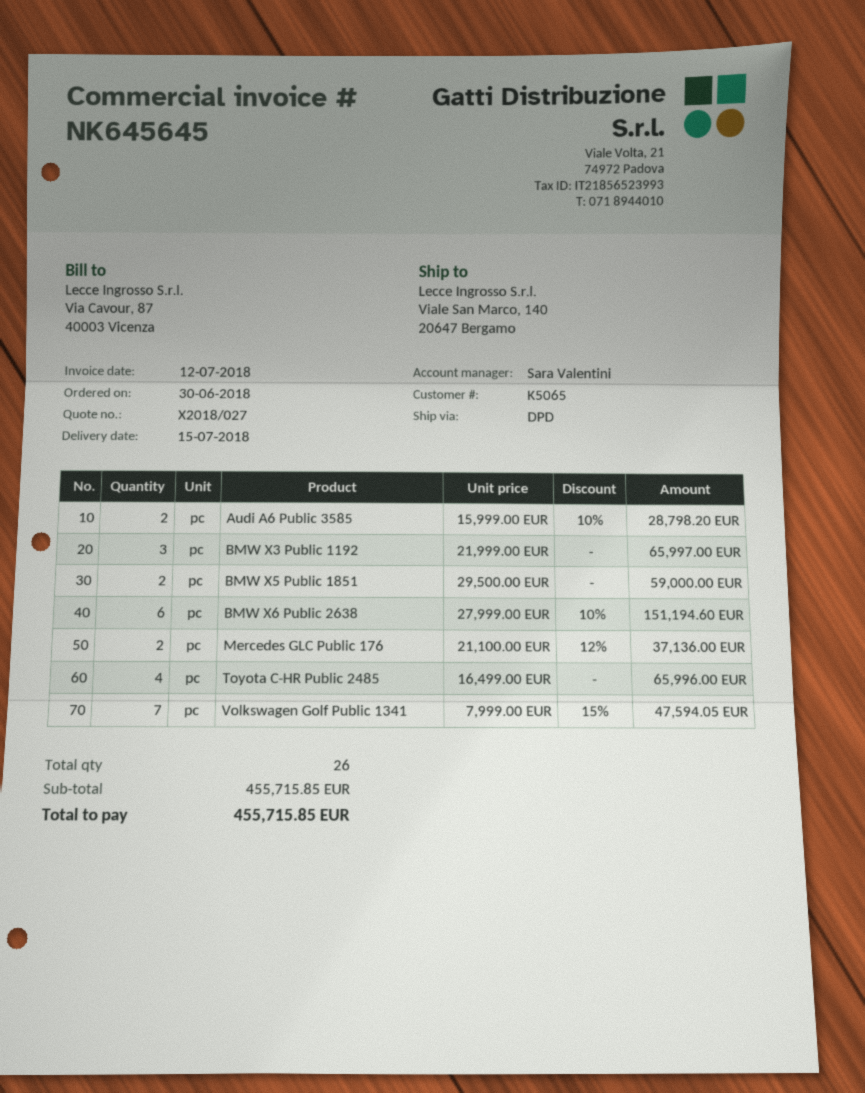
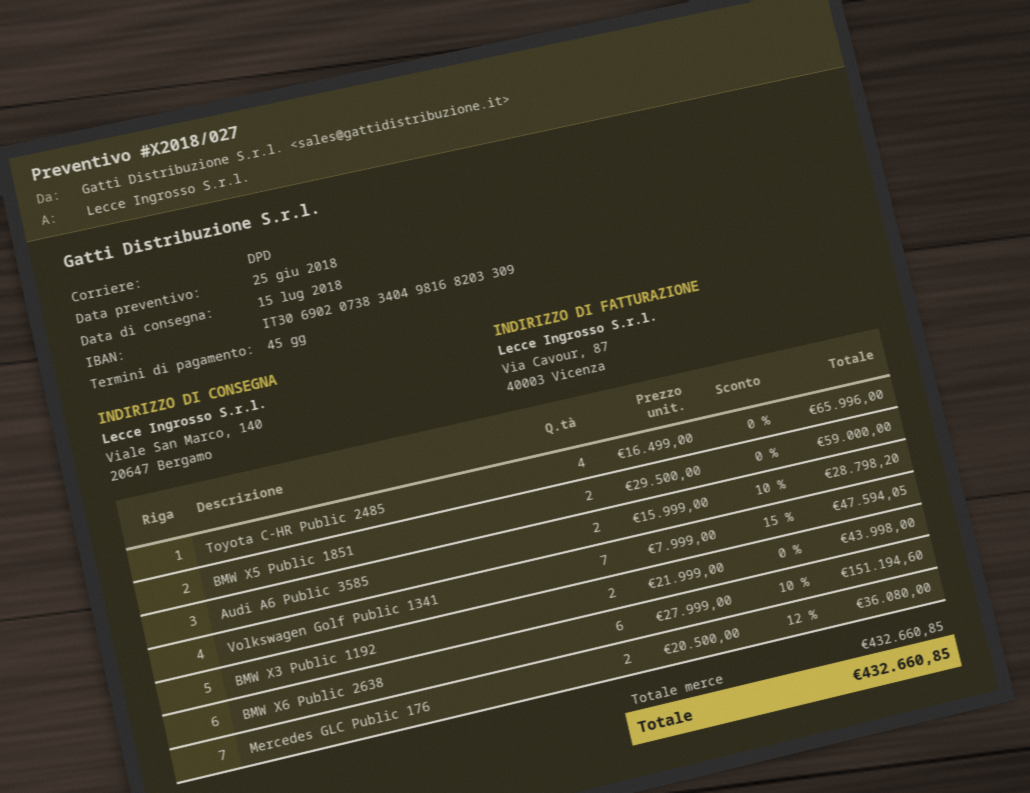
BMW X3 Public 1192: 3 x 21999.00 = 65997.00 -> 2 x 21999.00 = 43998.00
Mercedes GLC Public 176: 2 x 21100.00 - 12% = 37136.00 -> 2 x 20500.00 - 12% = 36080.00
subtotal: 455715.85 -> 432660.85
total: 455715.85 -> 432660.85

